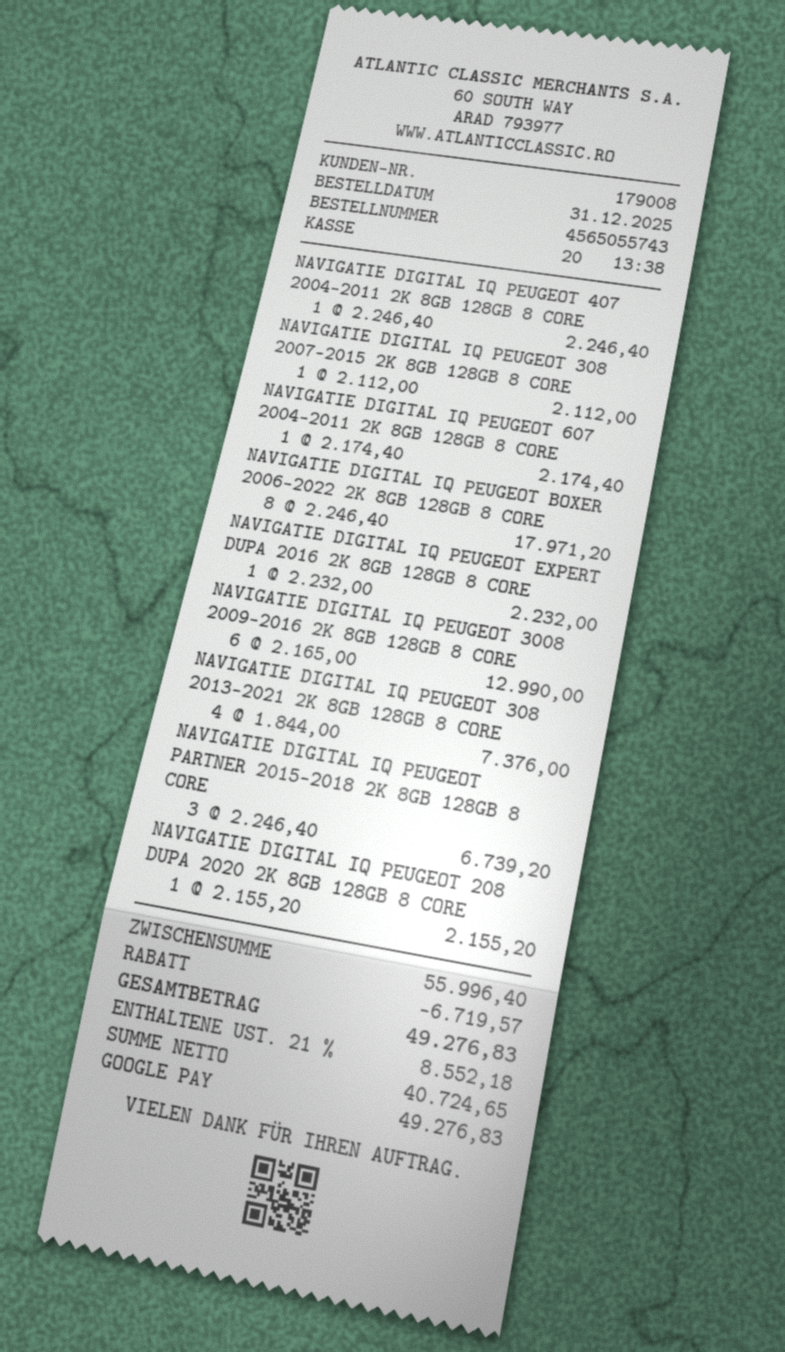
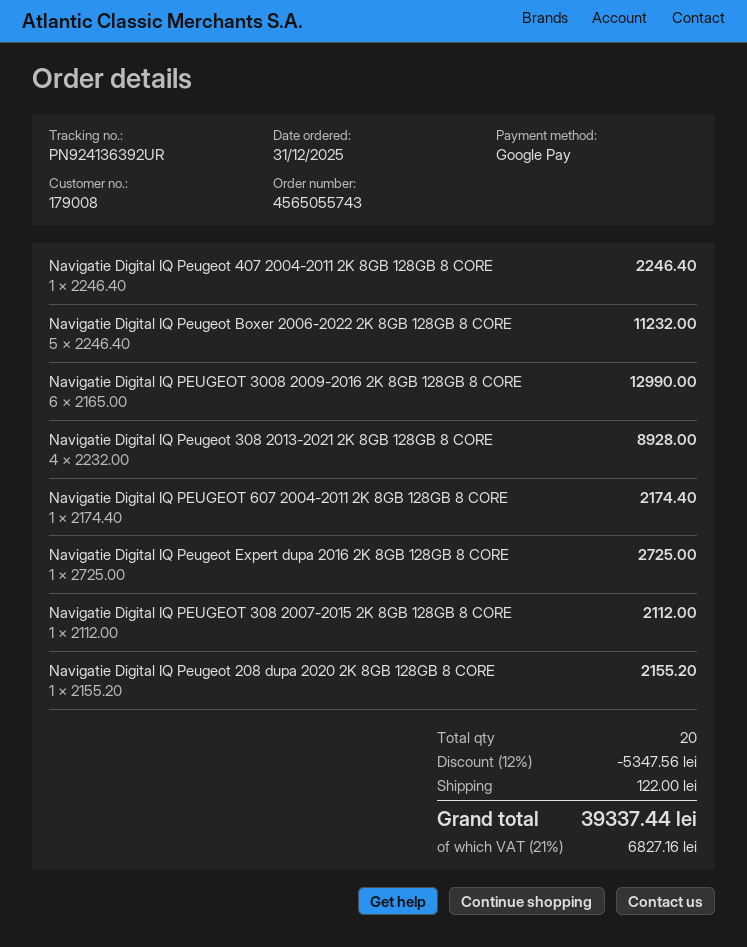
NAVIGATIE DIGITAL IQ PEUGEOT BOXER 2006-2022 2K 8GB 128GB 8 CORE: 8 x 2246.40 = 17971.20 -> 5 x 2246.40 = 11232.00
NAVIGATIE DIGITAL IQ PEUGEOT EXPERT DUPA 2016 2K 8GB 128GB 8 CORE: 1 x 2232.00 = 2232.00 -> 1 x 2725.00 = 2725.00
NAVIGATIE DIGITAL IQ PEUGEOT 308 2013-2021 2K 8GB 128GB 8 CORE: 4 x 1844.00 = 7376.00 -> 4 x 2232.00 = 8928.00
NAVIGATIE DIGITAL IQ PEUGEOT PARTNER 2015-2018 2K 8GB 128GB 8 CORE: 3 x 2246.40 = 6739.20 -> none
discount: 6719.57 -> 5347.56
shipping: none -> 122.00
tax: 21% = 8552.18 -> 21% = 6827.16
total: 49276.83 -> 39337.44

